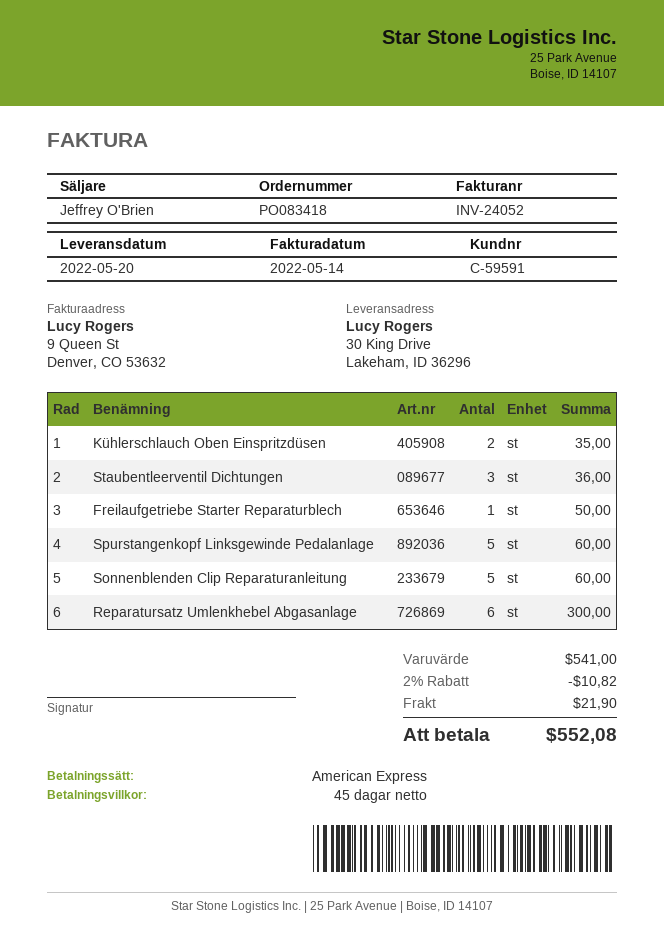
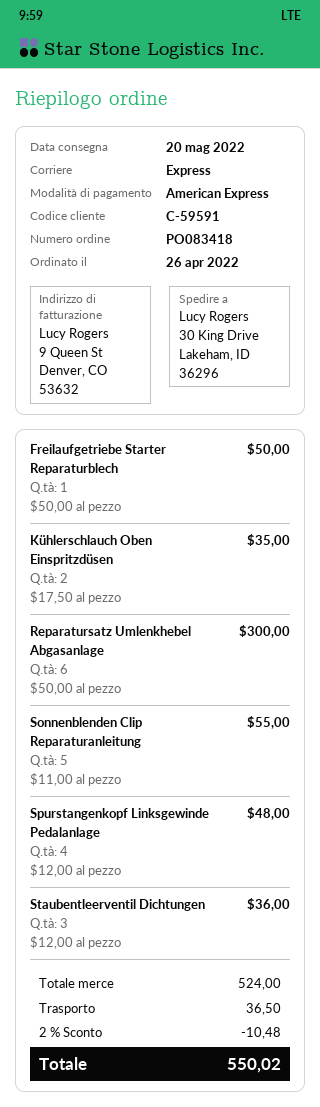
Spurstangenkopf Linksgewinde Pedalanlage: 5 for 60.00 -> 4 for 48.00
Sonnenblenden Clip Reparaturanleitung: 5 for 60.00 -> 5 for 55.00
subtotal: 541.00 -> 524.00
discount: 2% = 10.82 -> 2% = 10.48
shipping: 21.90 -> 36.50
total: 552.08 -> 550.02

